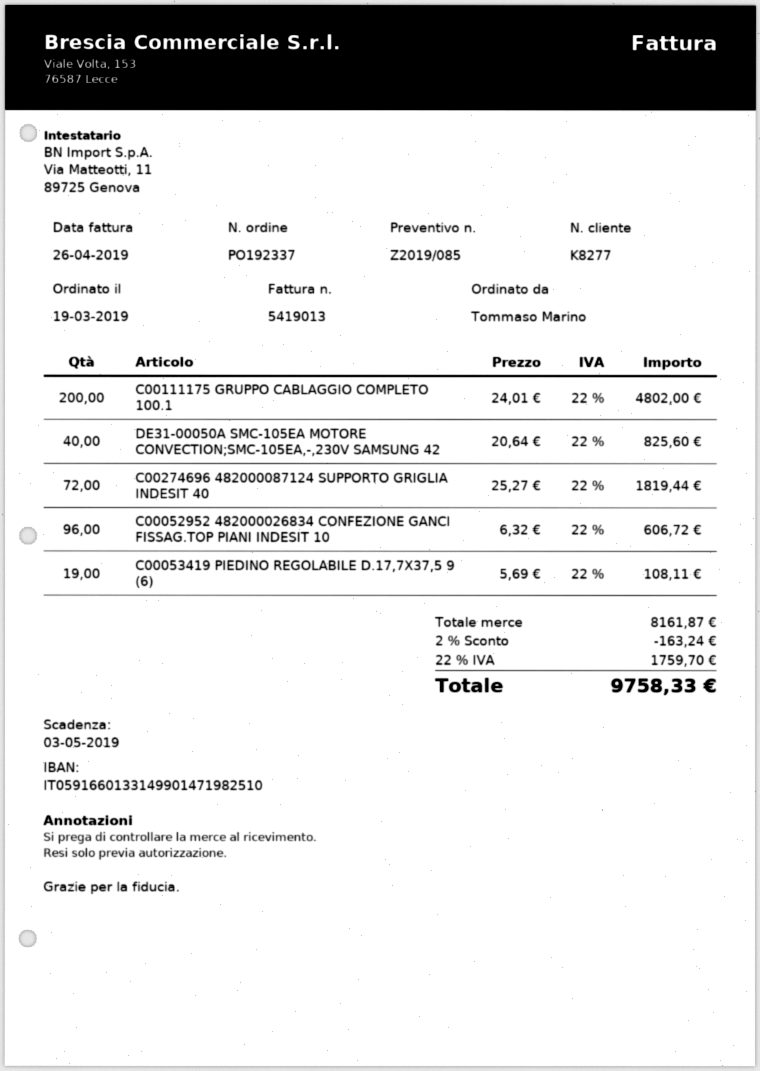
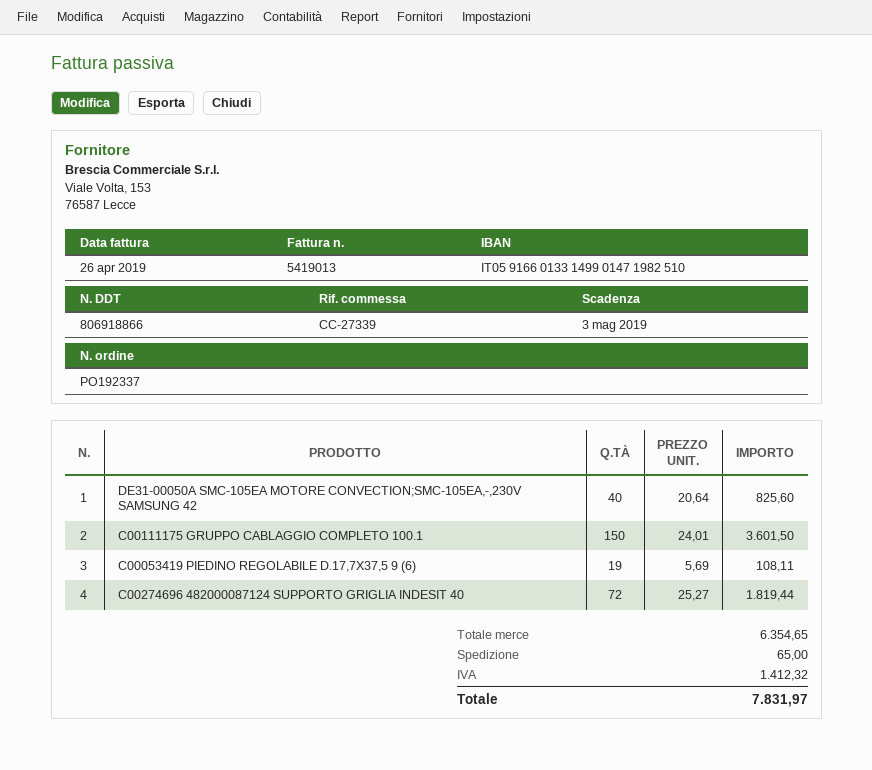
C00111175 GRUPPO CABLAGGIO COMPLETO 100.1: 200 x 24.01 = 4802.00 -> 150 x 24.01 = 3601.50
C00052952 482000026834 CONFEZIONE GANCI FISSAG.TOP PIANI INDESIT 10: 96 x 6.32 = 606.72 -> none
subtotal: 8161.87 -> 6354.65
discount: 2% = 163.24 -> none
shipping: none -> 65.00
tax: 1759.70 -> 1412.32
total: 9758.33 -> 7831.97

